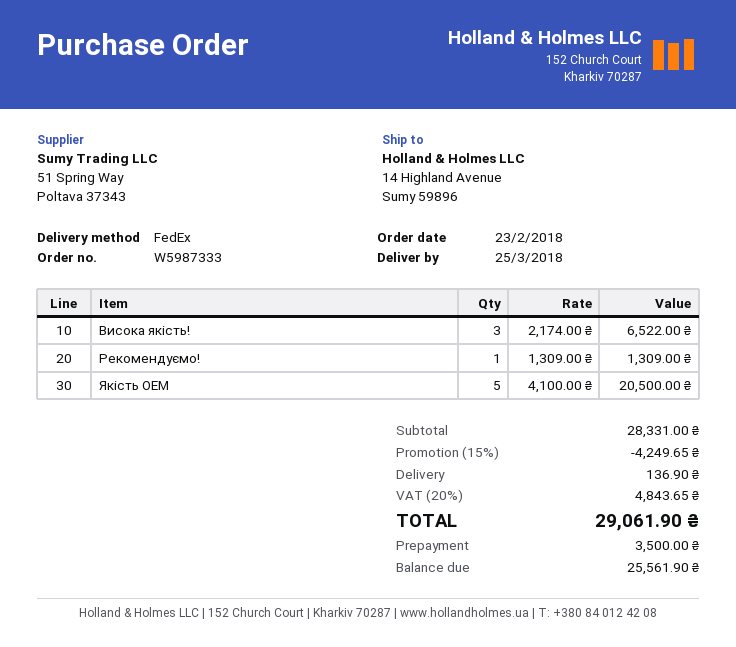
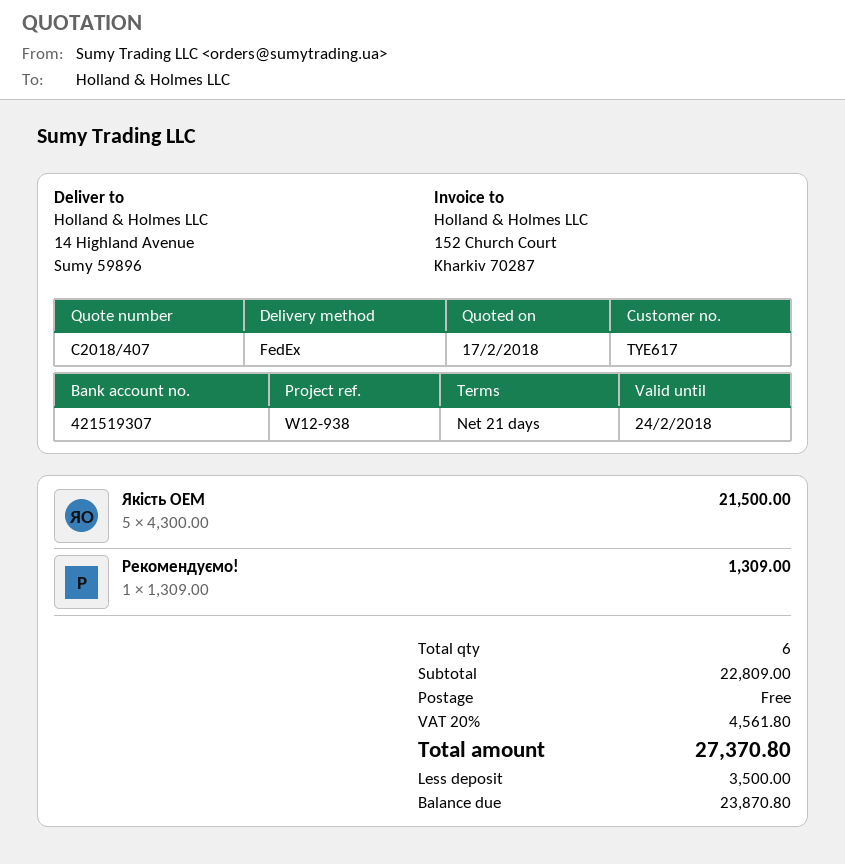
Висока якість!: 3 x 2174.00 = 6522.00 -> none
Якість OEM: 5 x 4100.00 = 20500.00 -> 5 x 4300.00 = 21500.00
subtotal: 28331.00 -> 22809.00
discount: 15% = 4249.65 -> none
shipping: 136.90 -> 0.00
tax: 20% = 4843.65 -> 20% = 4561.80
total: 29061.90 -> 27370.80
balance: 25561.90 -> 23870.80

